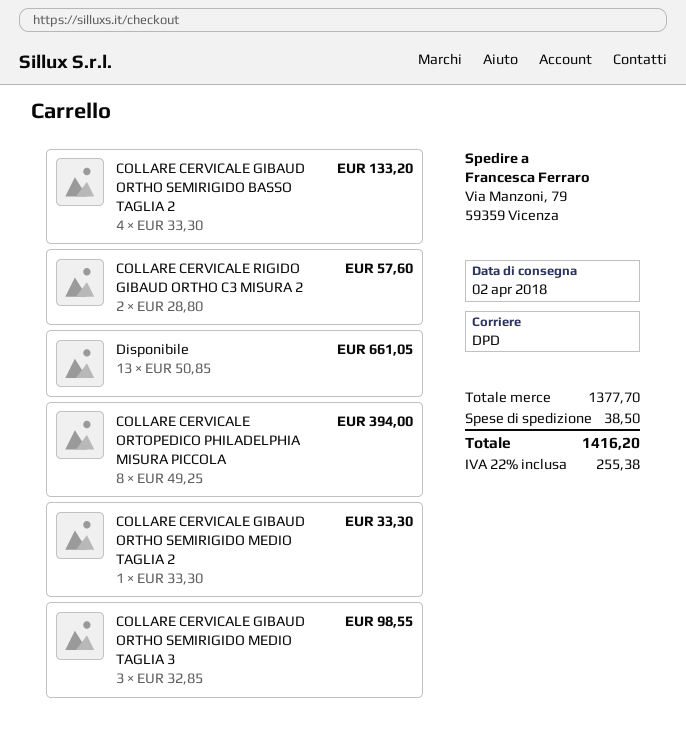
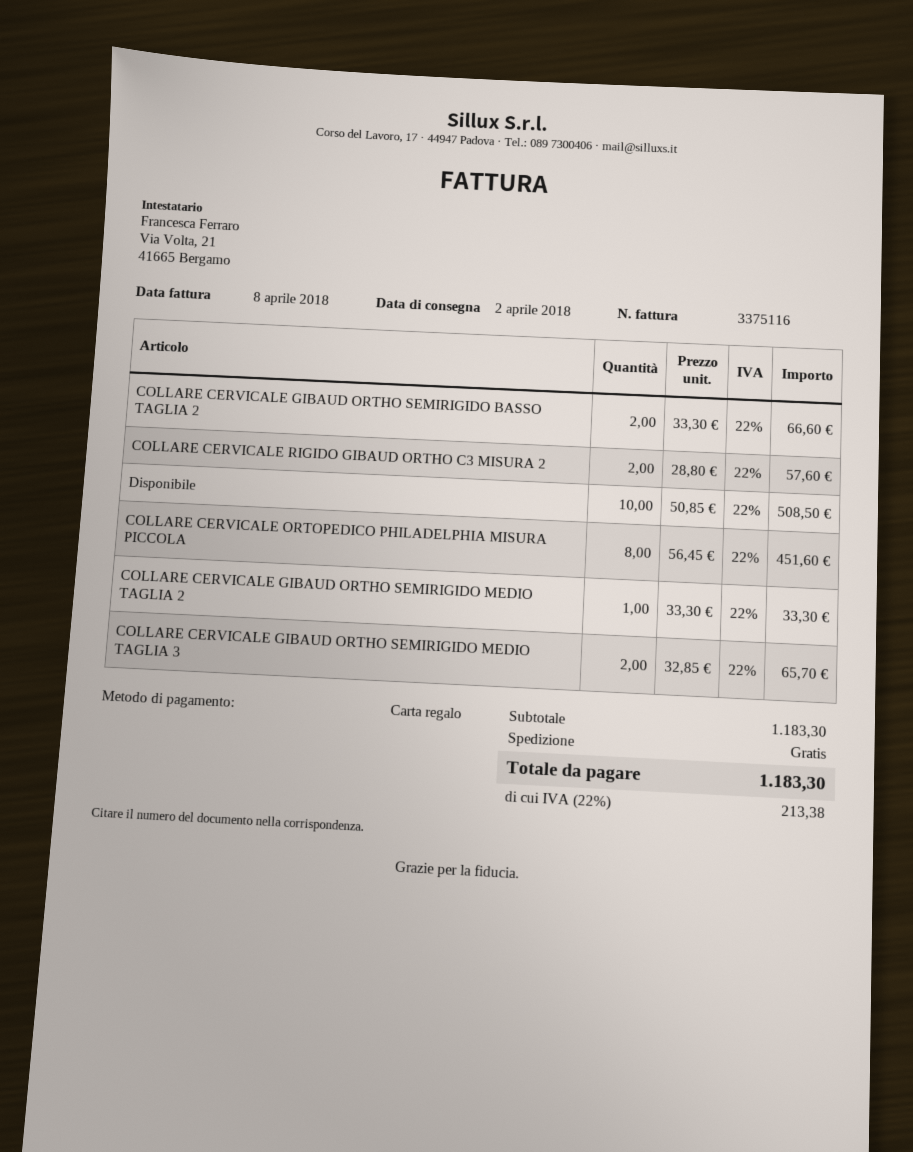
COLLARE CERVICALE GIBAUD ORTHO SEMIRIGIDO BASSO TAGLIA 2: 4 x 33.30 = 133.20 -> 2 x 33.30 = 66.60
Disponibile: 13 x 50.85 = 661.05 -> 10 x 50.85 = 508.50
COLLARE CERVICALE ORTOPEDICO PHILADELPHIA MISURA PICCOLA: 8 x 49.25 = 394.00 -> 8 x 56.45 = 451.60
COLLARE CERVICALE GIBAUD ORTHO SEMIRIGIDO MEDIO TAGLIA 3: 3 x 32.85 = 98.55 -> 2 x 32.85 = 65.70
subtotal: 1377.70 -> 1183.30
shipping: 38.50 -> 0.00
tax: 22% = 255.38 -> 22% = 213.38
total: 1416.20 -> 1183.30

